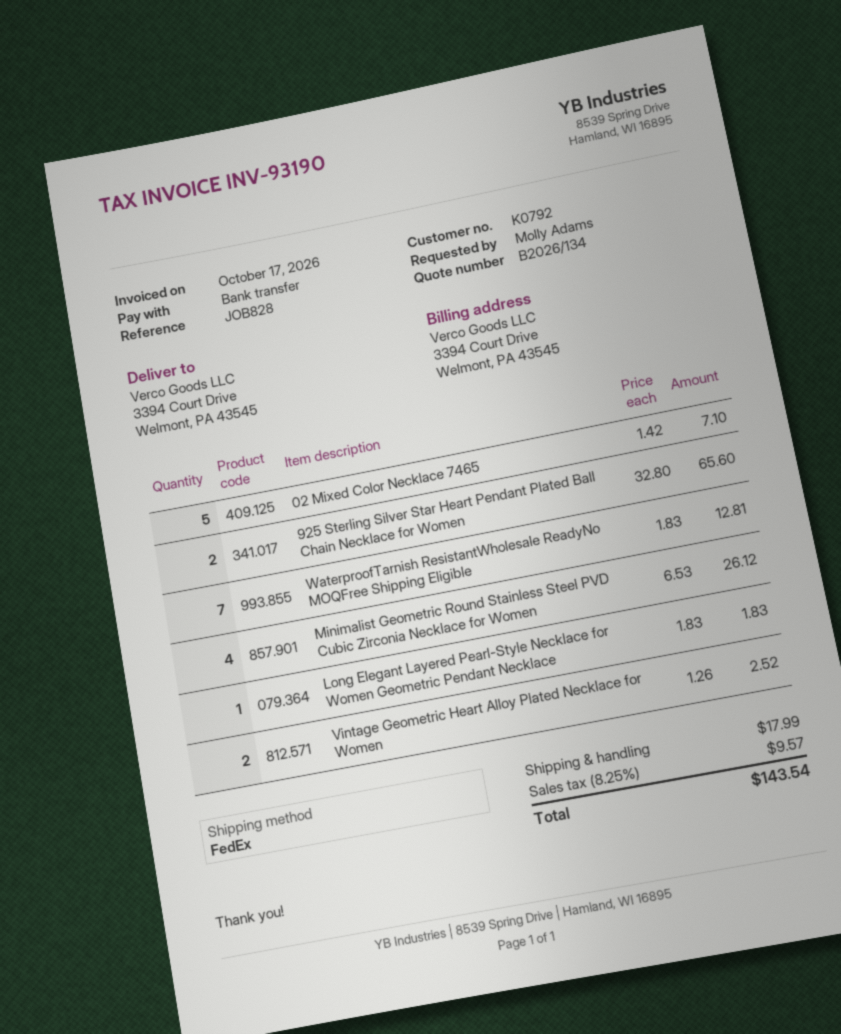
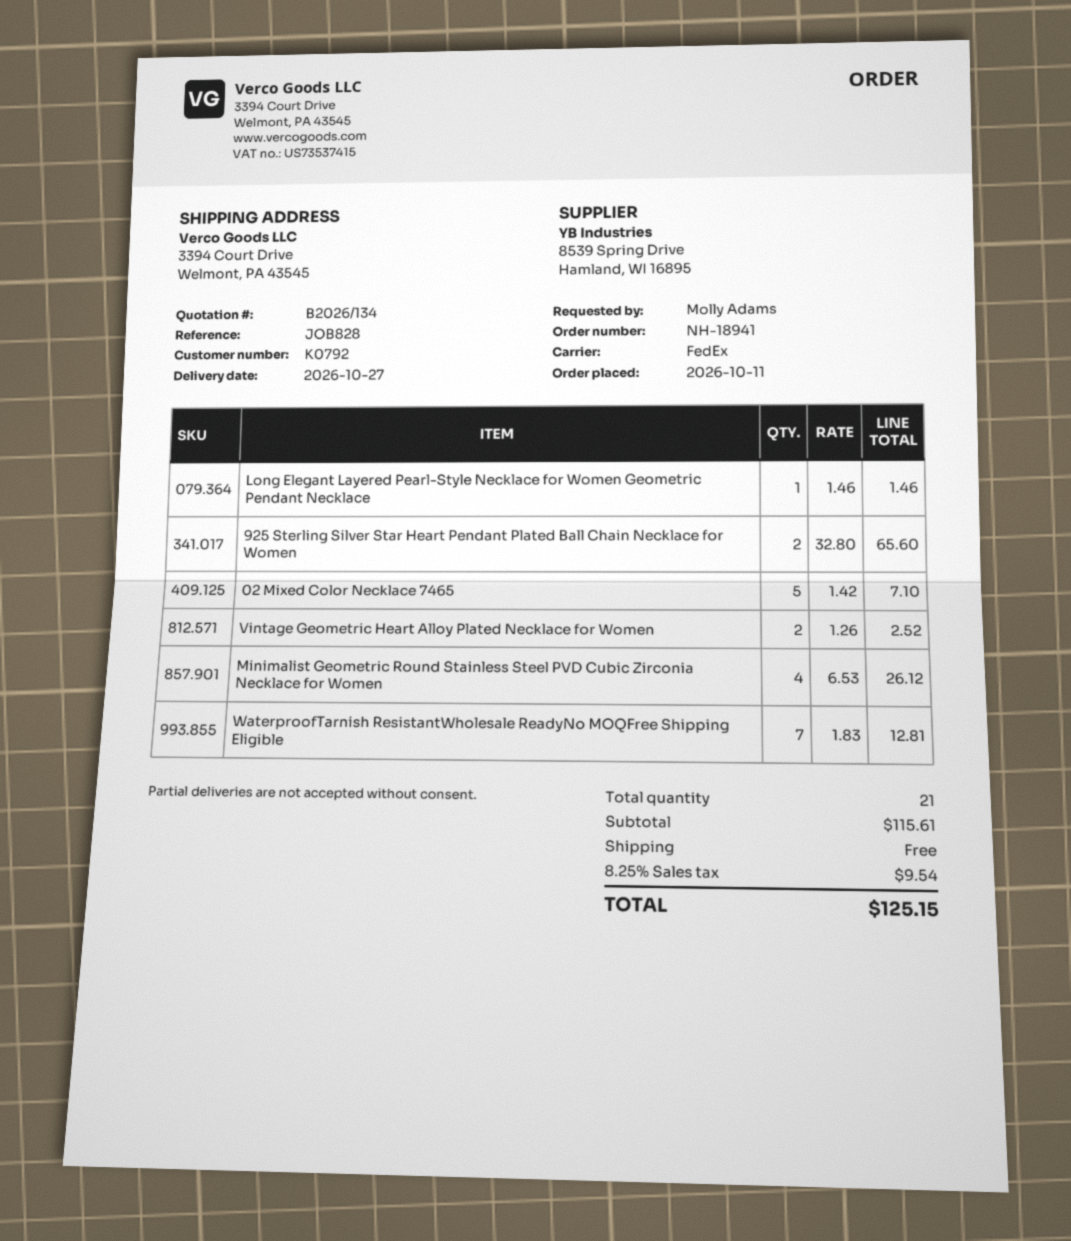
Long Elegant Layered Pearl-Style Necklace for Women Geometric Pendant Necklace: 1 x 1.83 = 1.83 -> 1 x 1.46 = 1.46
shipping: 17.99 -> 0.00
tax: 8.25% = 9.57 -> 8.25% = 9.54
total: 143.54 -> 125.15

